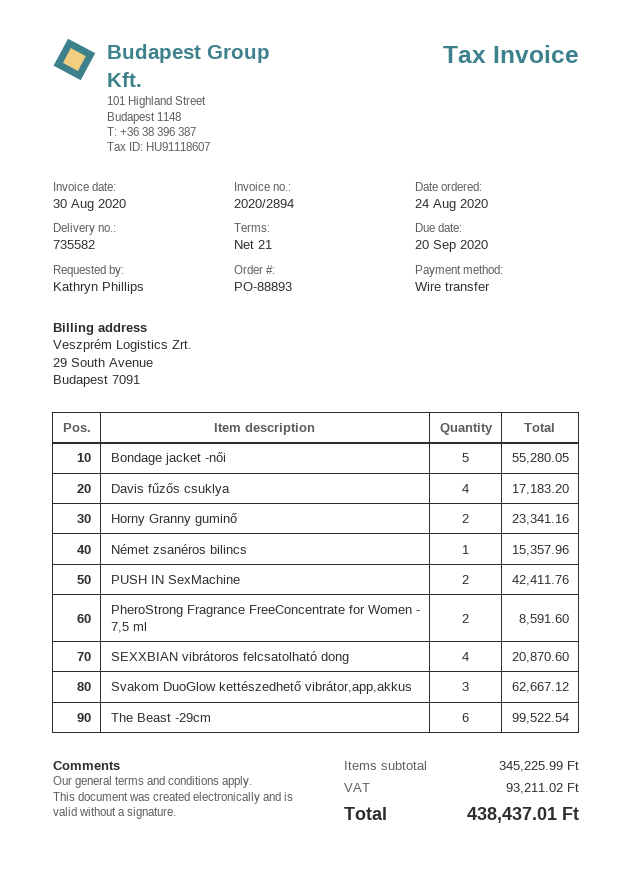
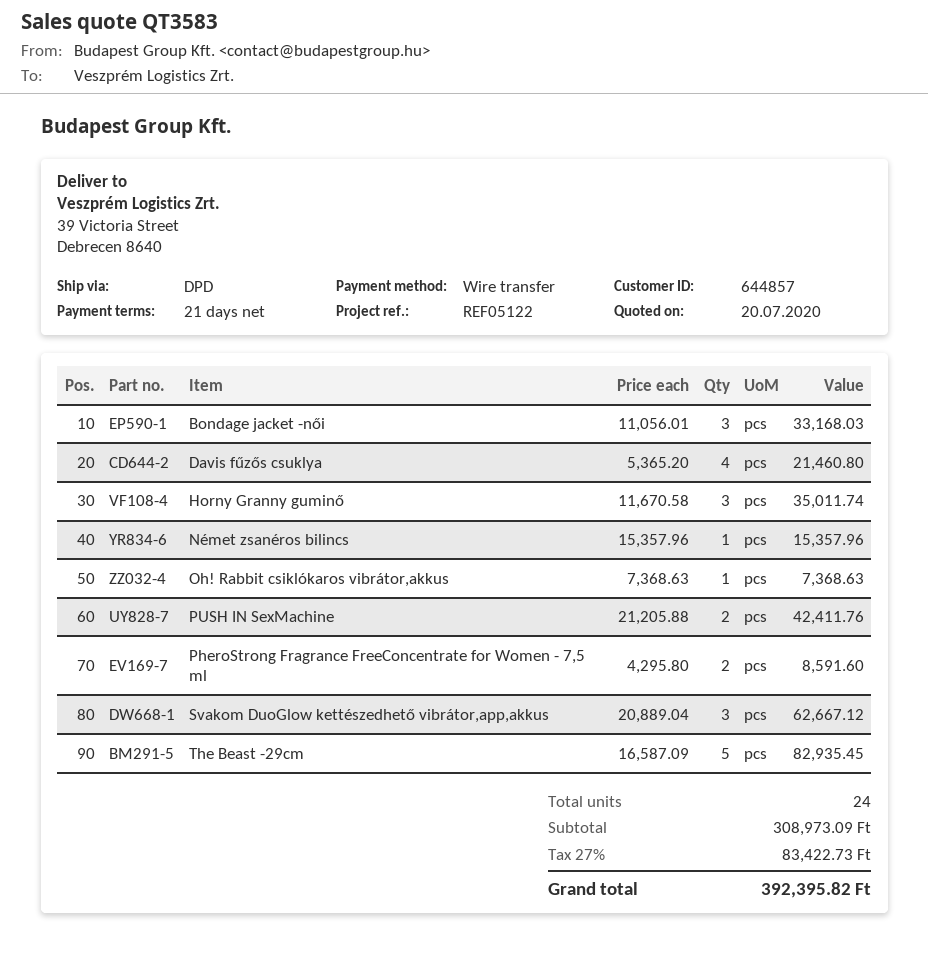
Bondage jacket -női: 5 for 55280.05 -> 3 for 33168.03
Davis fűzős csuklya: 4 for 17183.20 -> 4 for 21460.80
Horny Granny guminő: 2 for 23341.16 -> 3 for 35011.74
SEXXBIAN vibrátoros felcsatolható dong: 4 for 20870.60 -> none
The Beast -29cm: 6 for 99522.54 -> 5 for 82935.45
Oh! Rabbit csiklókaros vibrátor,akkus: none -> 1 for 7368.63
subtotal: 345225.99 -> 308973.09
tax: 93211.02 -> 83422.73
total: 438437.01 -> 392395.82

